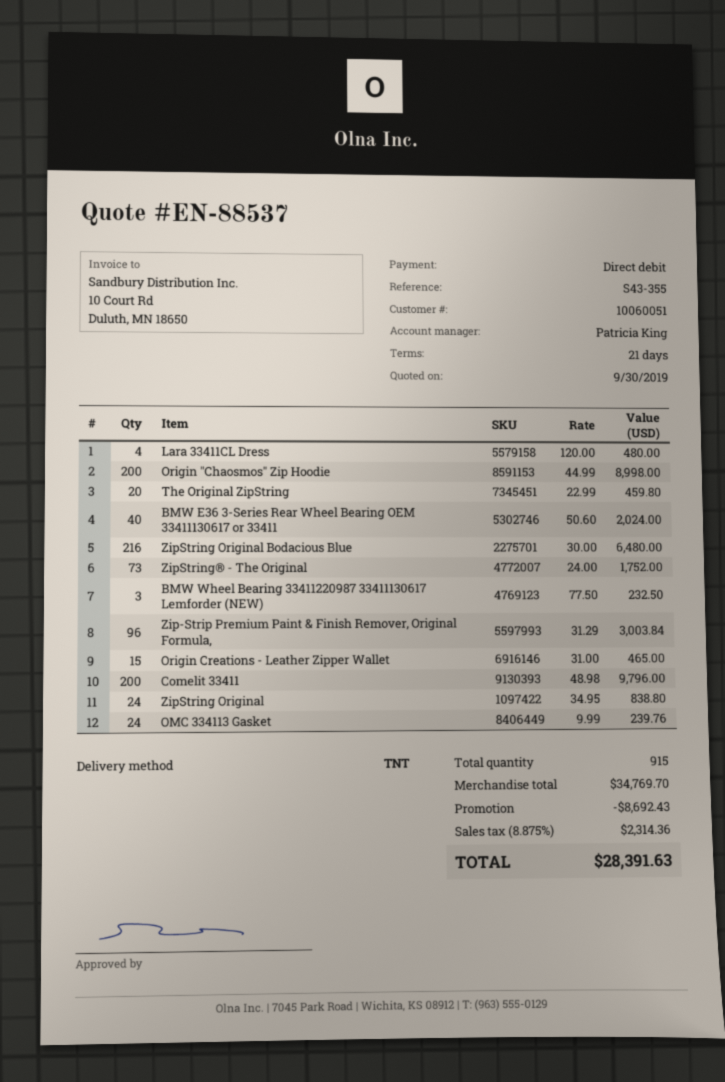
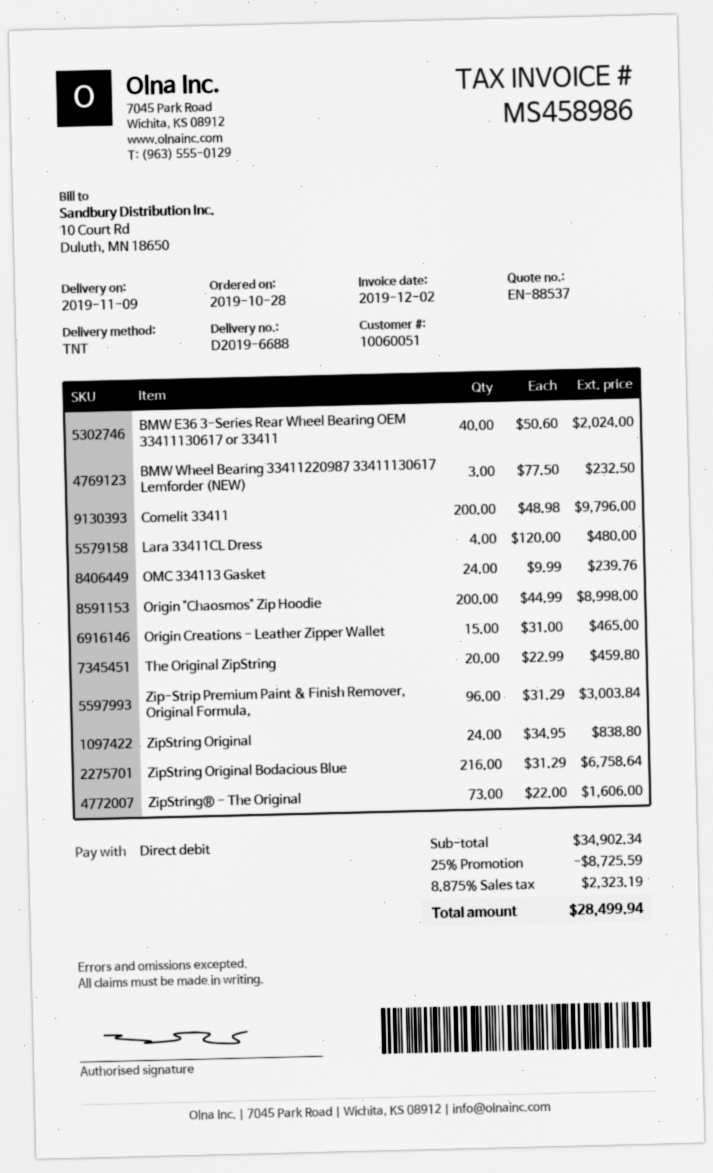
ZipString Original Bodacious Blue: 216 x 30.00 = 6480.00 -> 216 x 31.29 = 6758.64
ZipString® - The Original: 73 x 24.00 = 1752.00 -> 73 x 22.00 = 1606.00
subtotal: 34769.70 -> 34902.34
discount: 8692.43 -> 8725.59
tax: 8.875% = 2314.36 -> 8.875% = 2323.19
total: 28391.63 -> 28499.94

